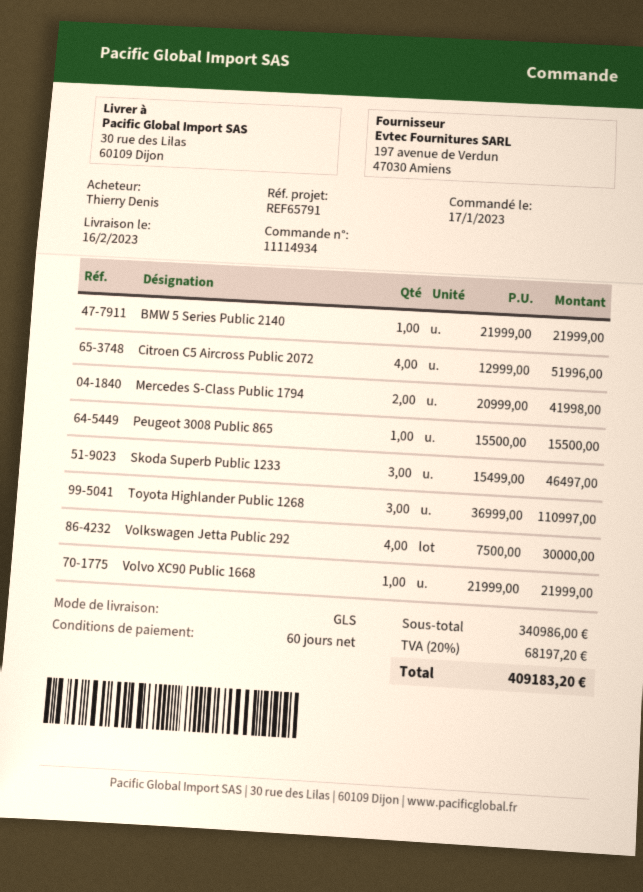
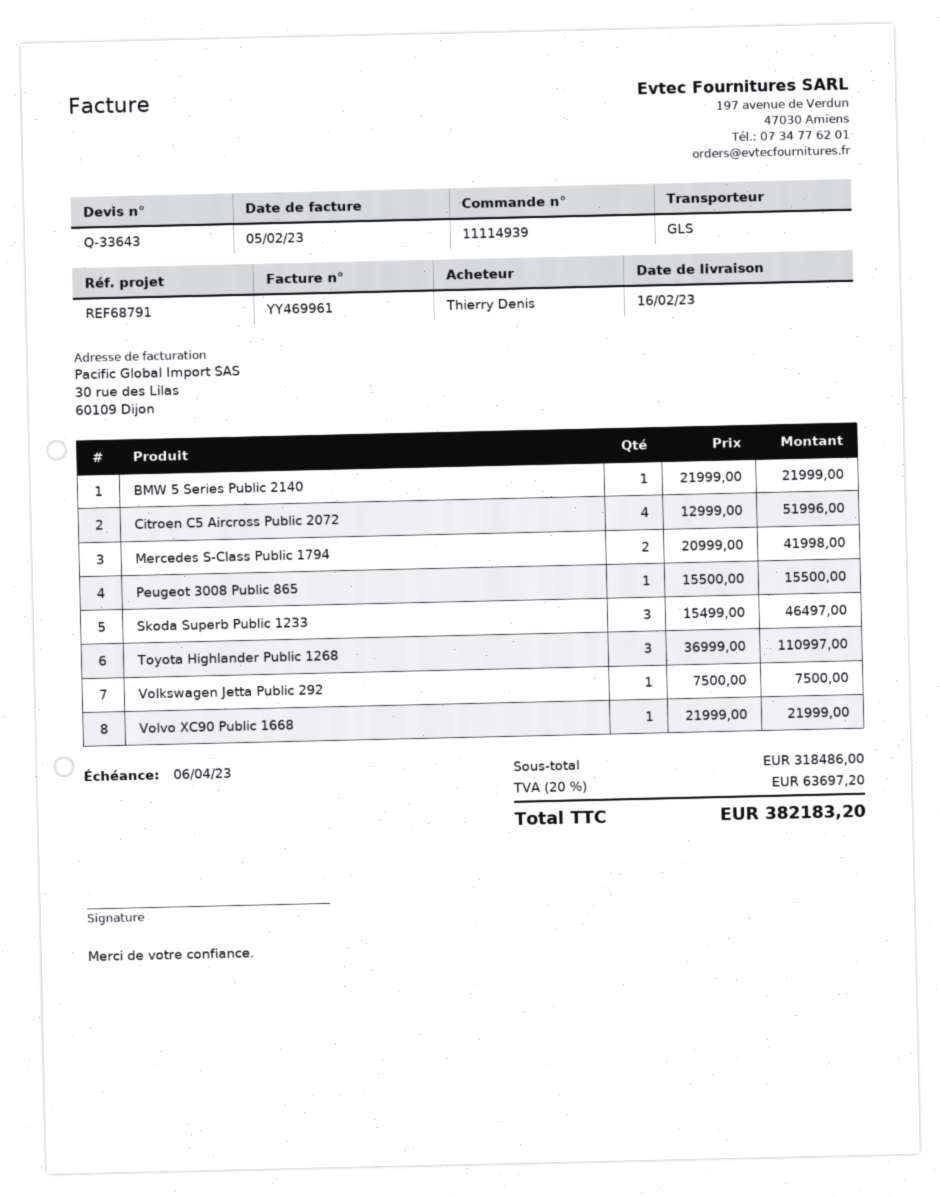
order number: 11114934 -> 11114939
reference: REF65791 -> REF68791
Volkswagen Jetta Public 292: 4 x 7500.00 = 30000.00 -> 1 x 7500.00 = 7500.00
subtotal: 340986.00 -> 318486.00
tax: 20% = 68197.20 -> 20% = 63697.20
total: 409183.20 -> 382183.20

